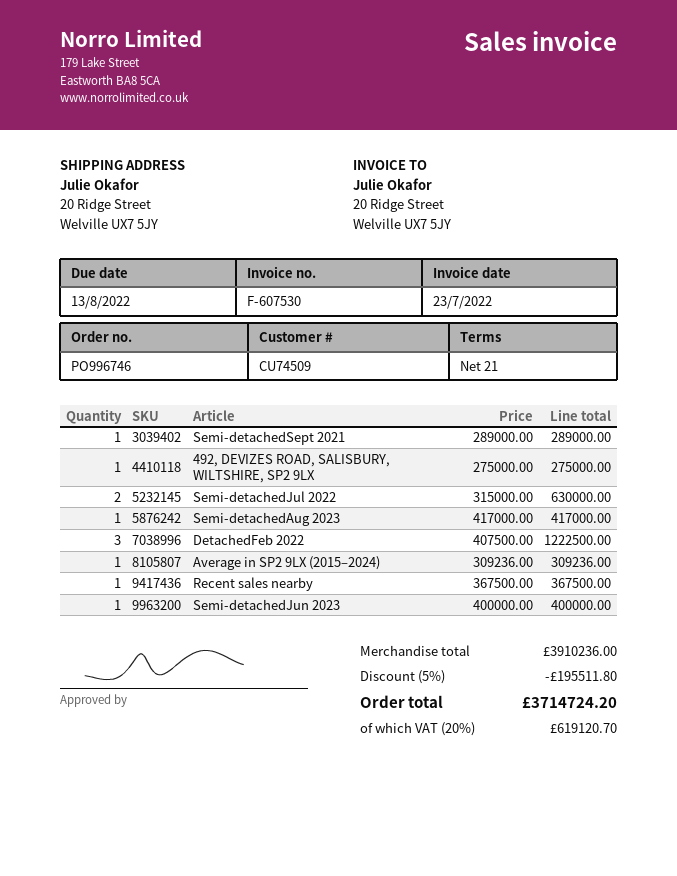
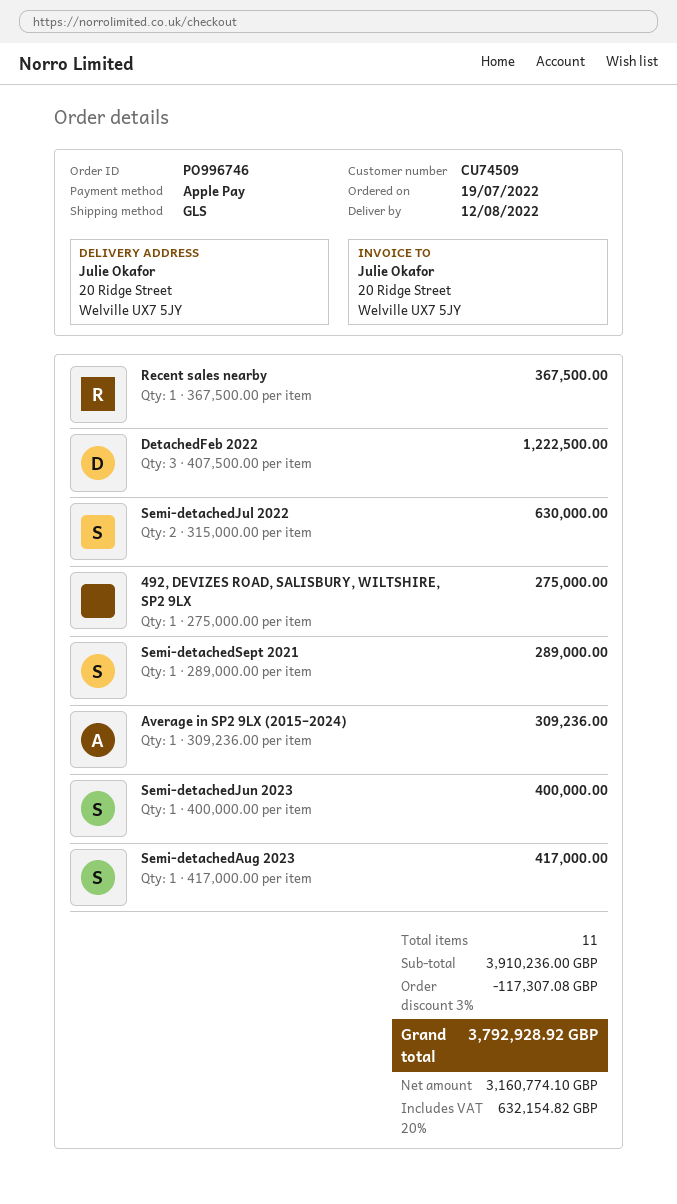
discount: 5% = 195511.80 -> 3% = 117307.08
tax: 20% = 619120.70 -> 20% = 632154.82
total: 3714724.20 -> 3792928.92

